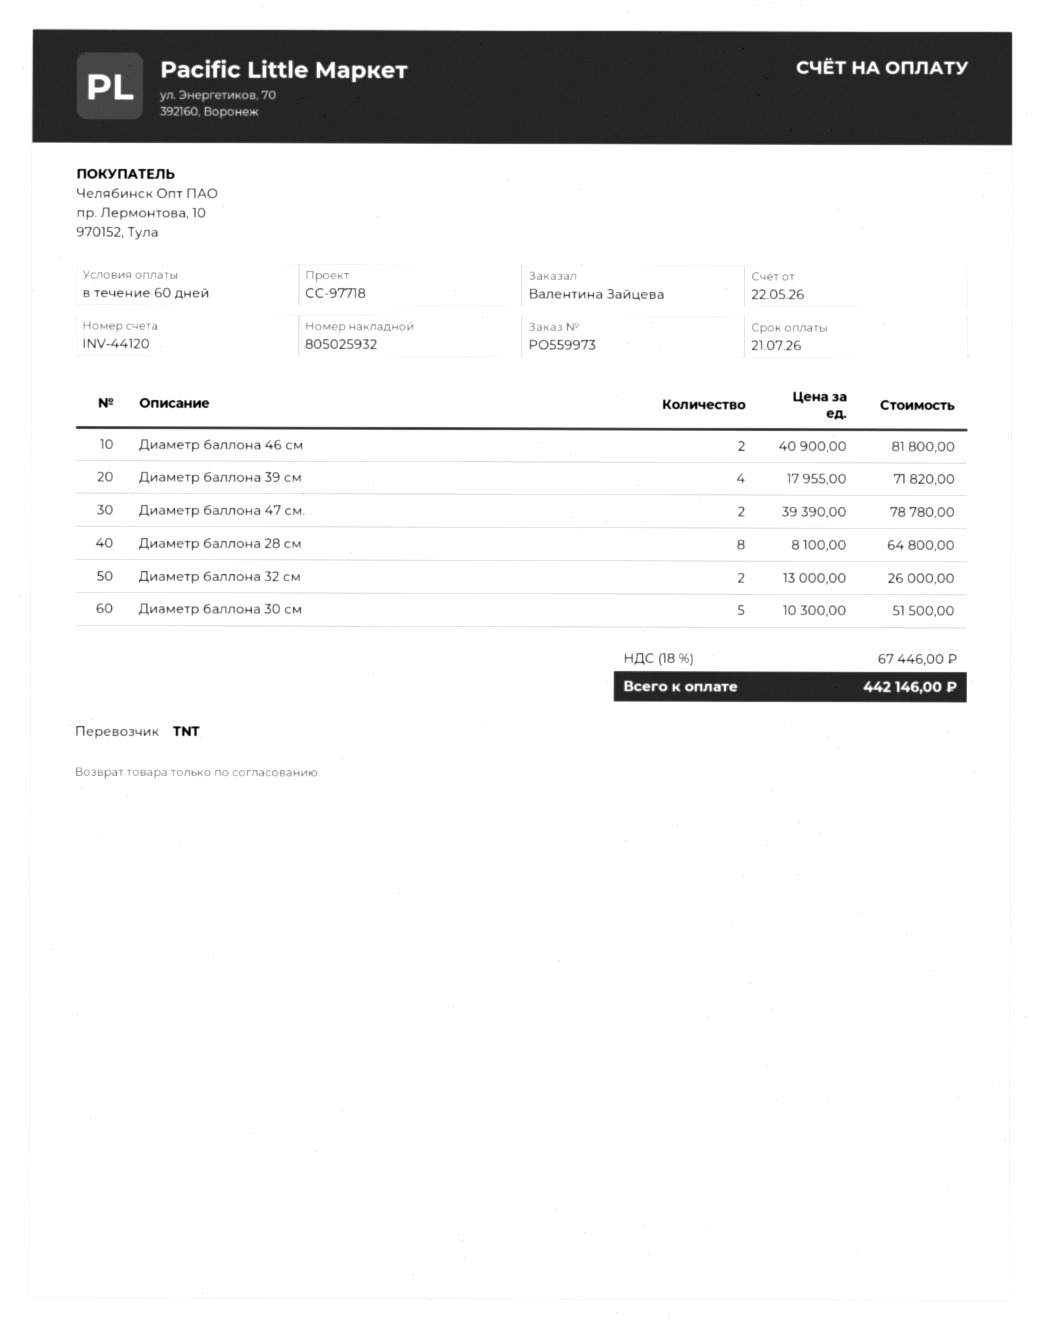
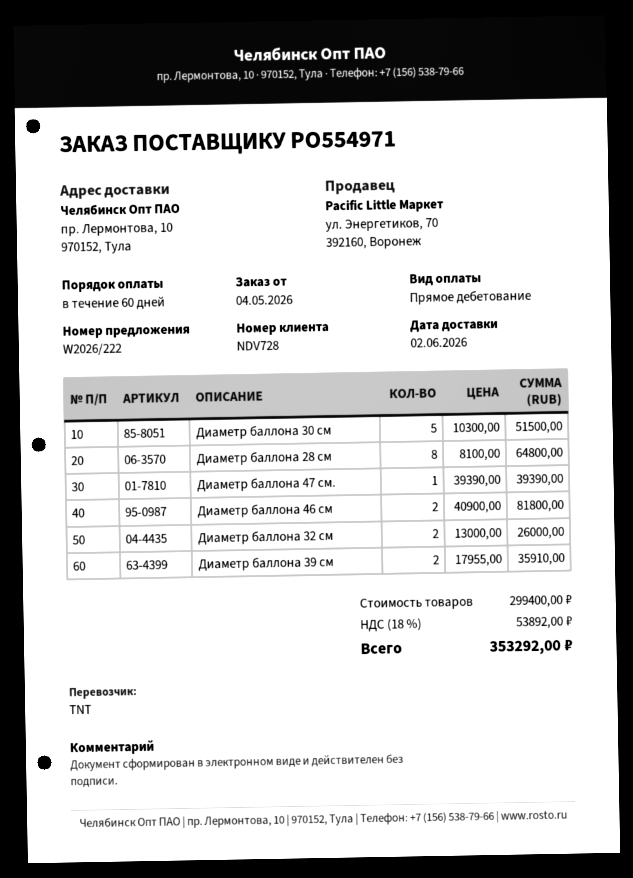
order number: PO559973 -> PO554971
Диаметр баллона 39 см: 4 x 17955.00 = 71820.00 -> 2 x 17955.00 = 35910.00
Диаметр баллона 47 см.: 2 x 39390.00 = 78780.00 -> 1 x 39390.00 = 39390.00
tax: 18% = 67446.00 -> 18% = 53892.00
total: 442146.00 -> 353292.00

